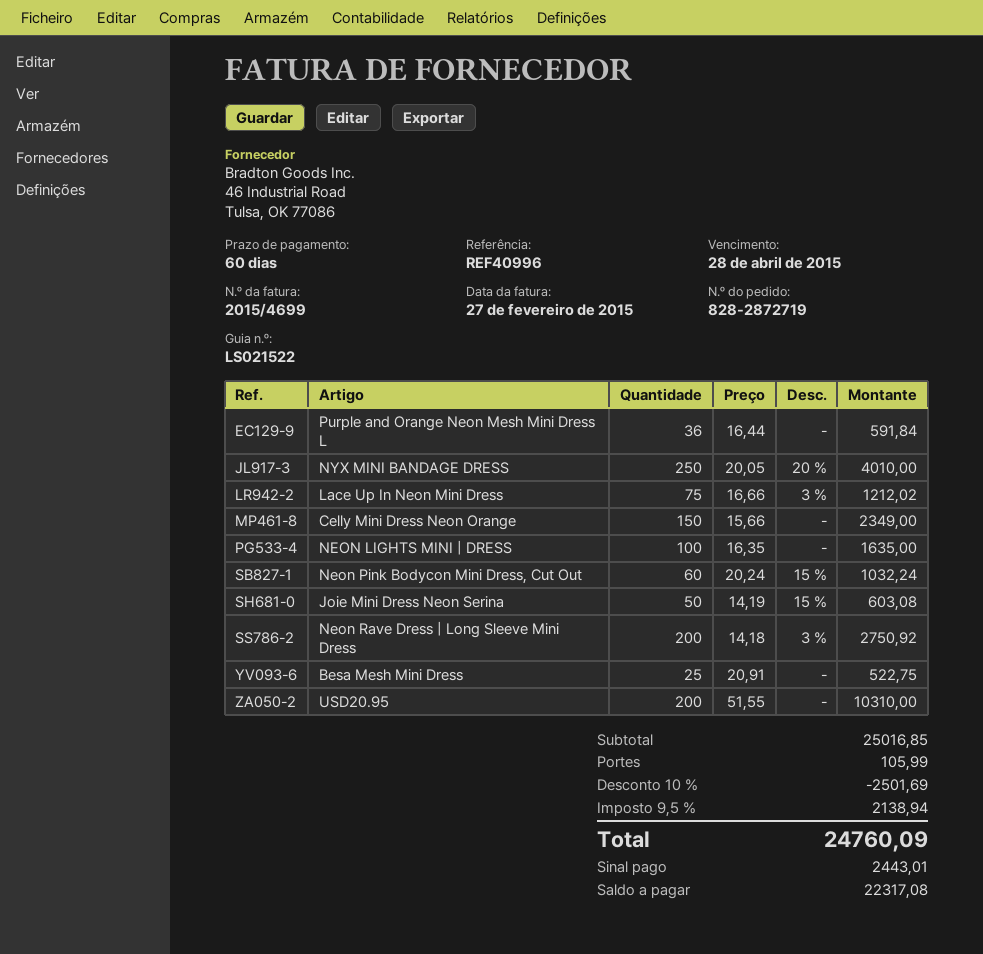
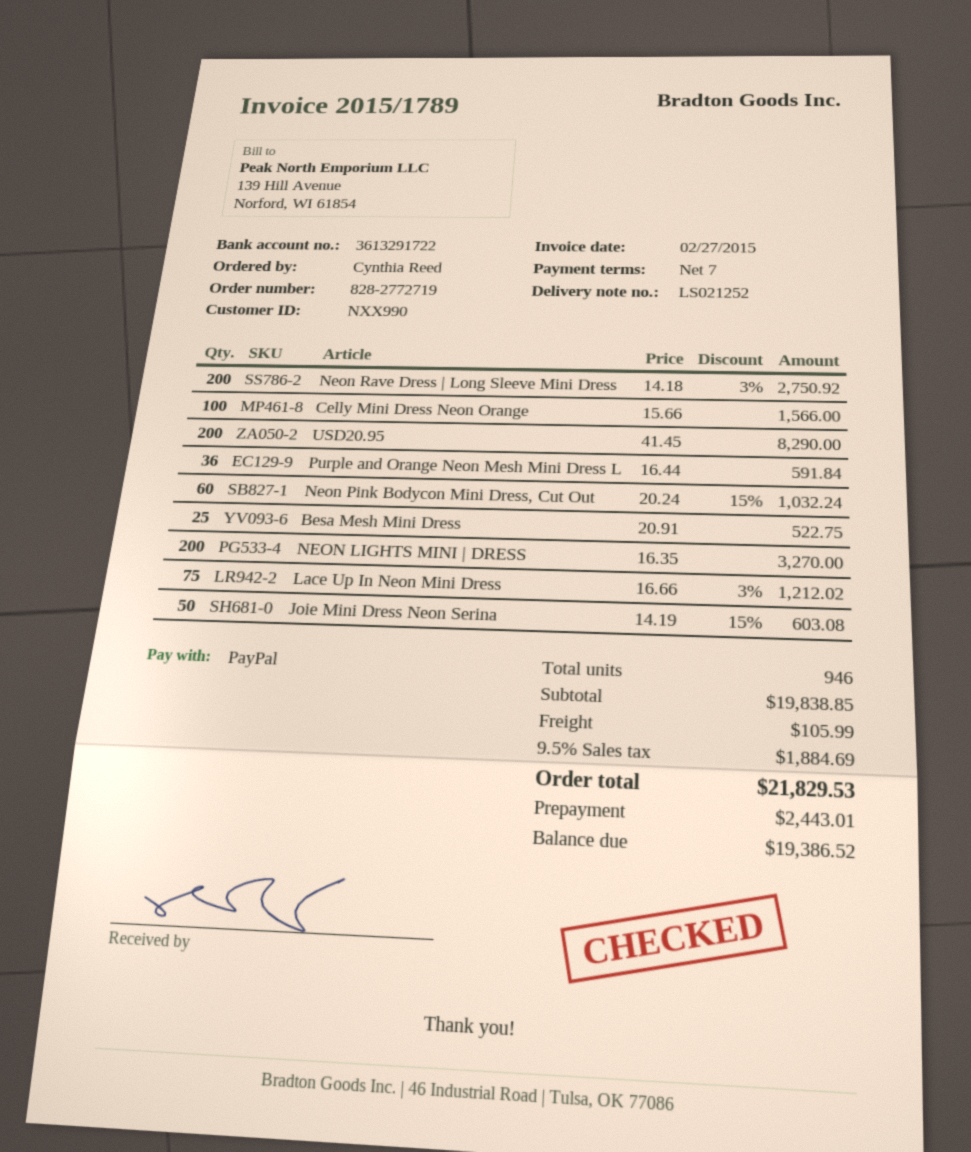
order number: 828-2872719 -> 828-2772719
delivery note number: LS021522 -> LS021252
invoice number: 2015/4699 -> 2015/1789
payment terms: 60 days -> 7 days
NYX MINI BANDAGE DRESS: 250 x 20.05 - 20% = 4010.00 -> none
Celly Mini Dress Neon Orange: 150 x 15.66 = 2349.00 -> 100 x 15.66 = 1566.00
NEON LIGHTS MINI | DRESS: 100 x 16.35 = 1635.00 -> 200 x 16.35 = 3270.00
USD20.95: 200 x 51.55 = 10310.00 -> 200 x 41.45 = 8290.00
subtotal: 25016.85 -> 19838.85
discount: 10% = 2501.69 -> none
tax: 9.5% = 2138.94 -> 9.5% = 1884.69
total: 24760.09 -> 21829.53
balance: 22317.08 -> 19386.52

